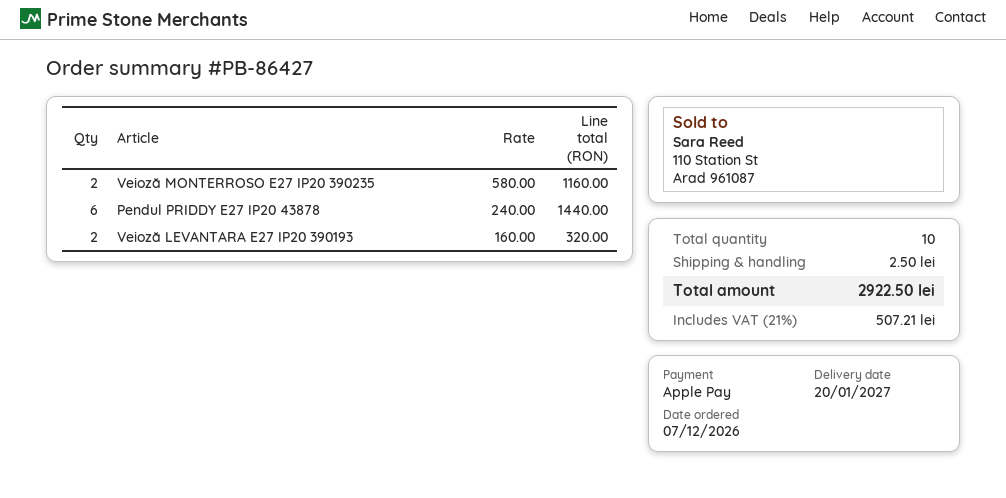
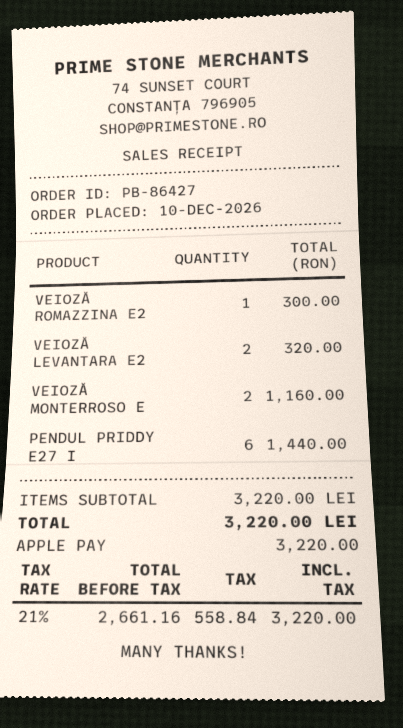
order date: 2026-12-07 -> 2026-12-10
VEIOZĂ ROMAZZINA E2: none -> 1 for 300.00
shipping: 2.50 -> none
tax: 21% = 507.21 -> 21% = 558.84
total: 2922.50 -> 3220.00

